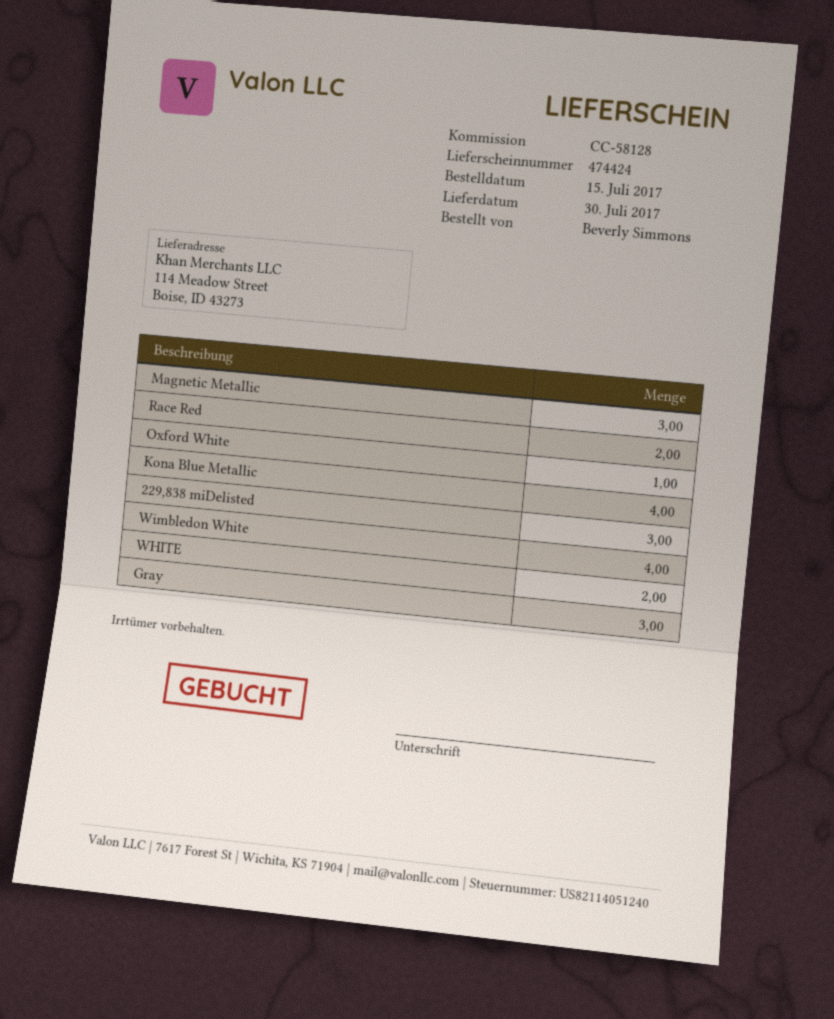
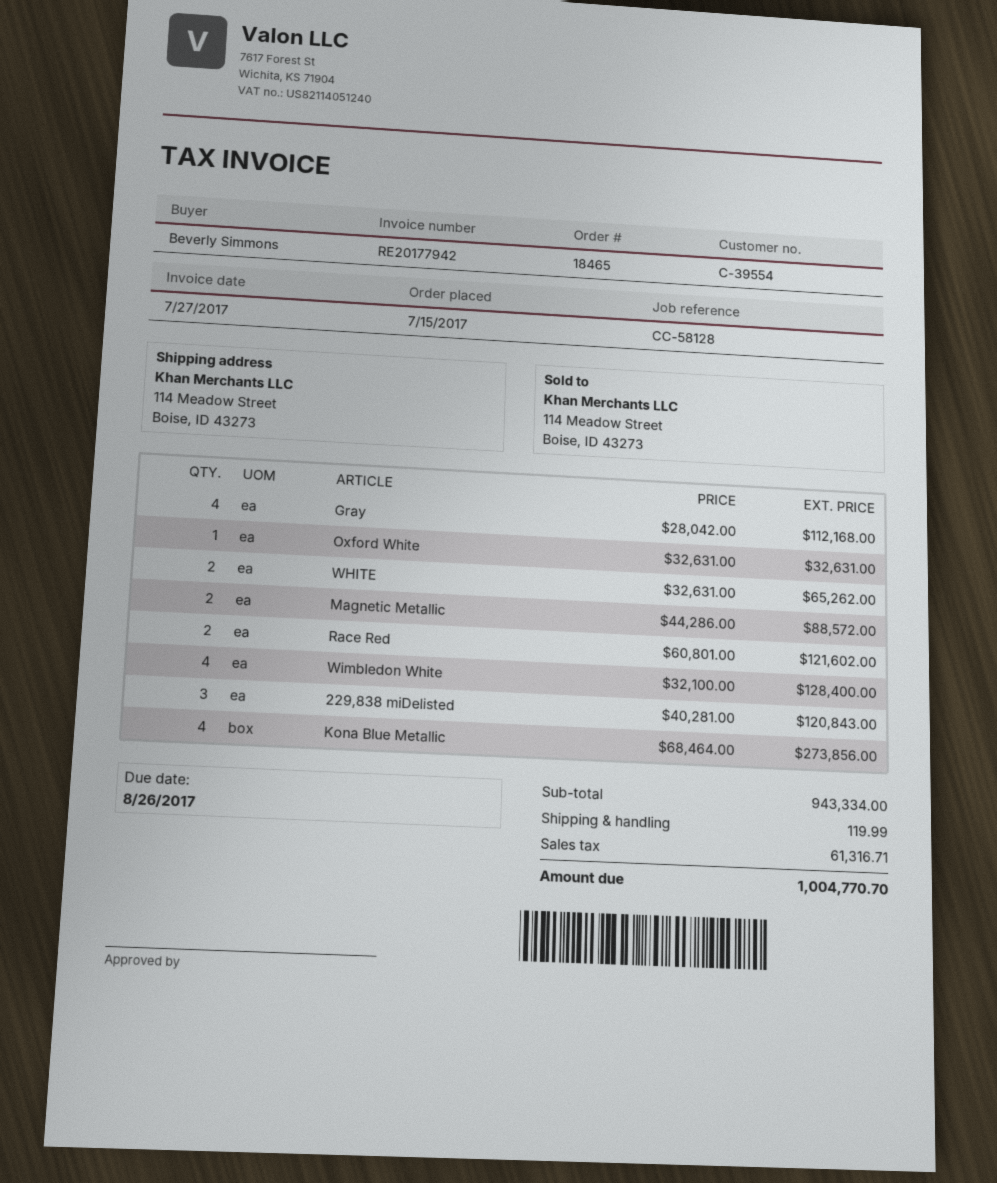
Magnetic Metallic: 3 -> 2
Gray: 3 -> 4

